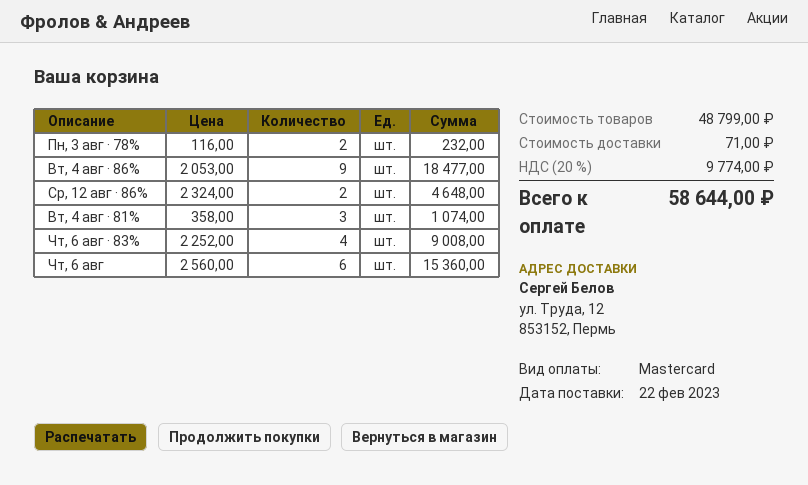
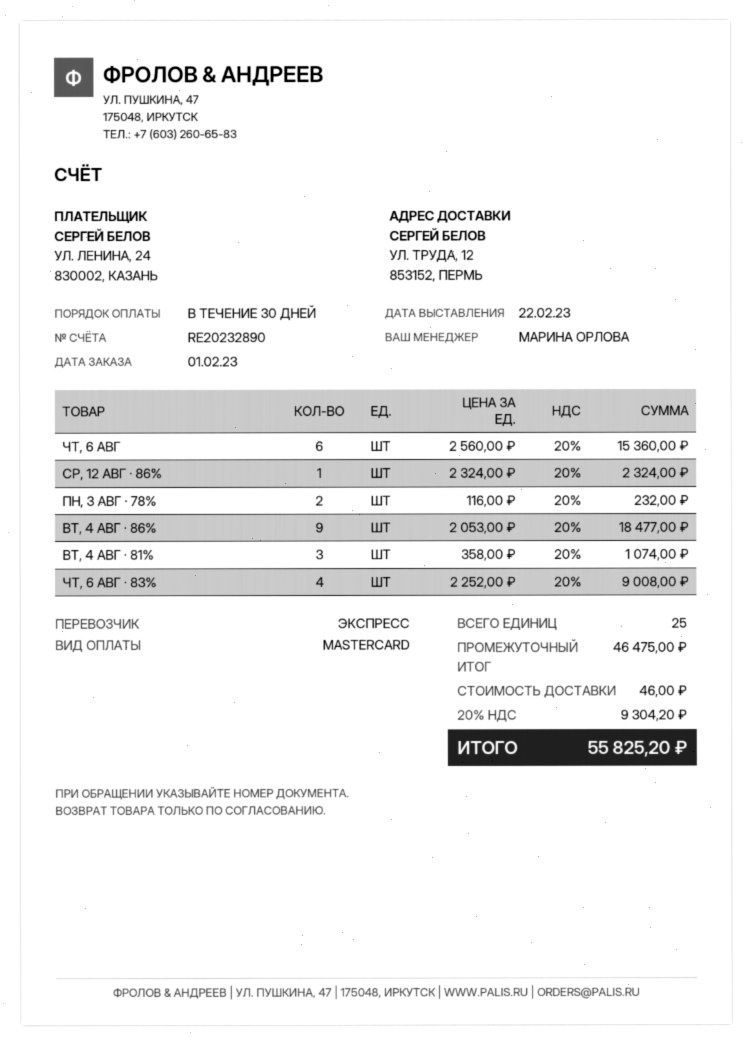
Ср, 12 авг · 86%: 2 x 2324.00 = 4648.00 -> 1 x 2324.00 = 2324.00
subtotal: 48799.00 -> 46475.00
shipping: 71.00 -> 46.00
tax: 20% = 9774.00 -> 20% = 9304.20
total: 58644.00 -> 55825.20

